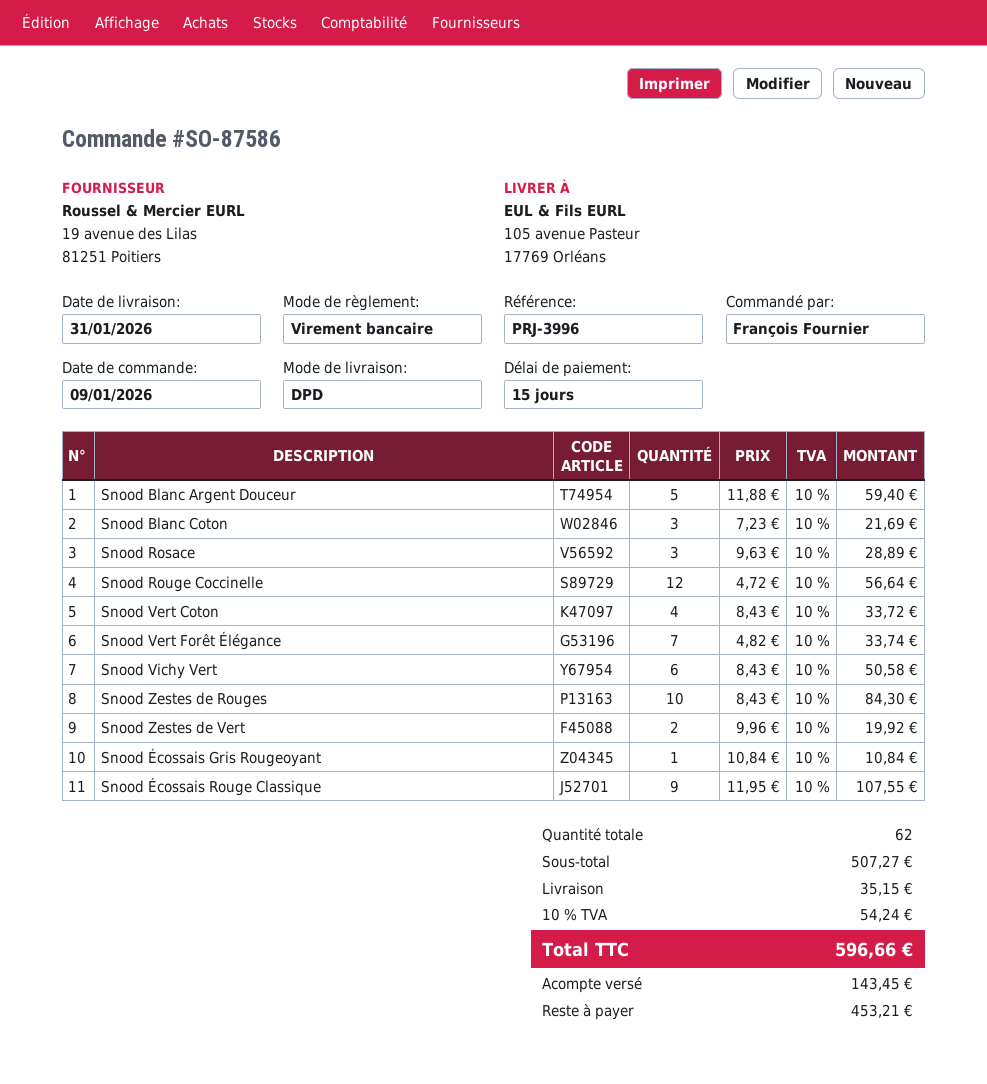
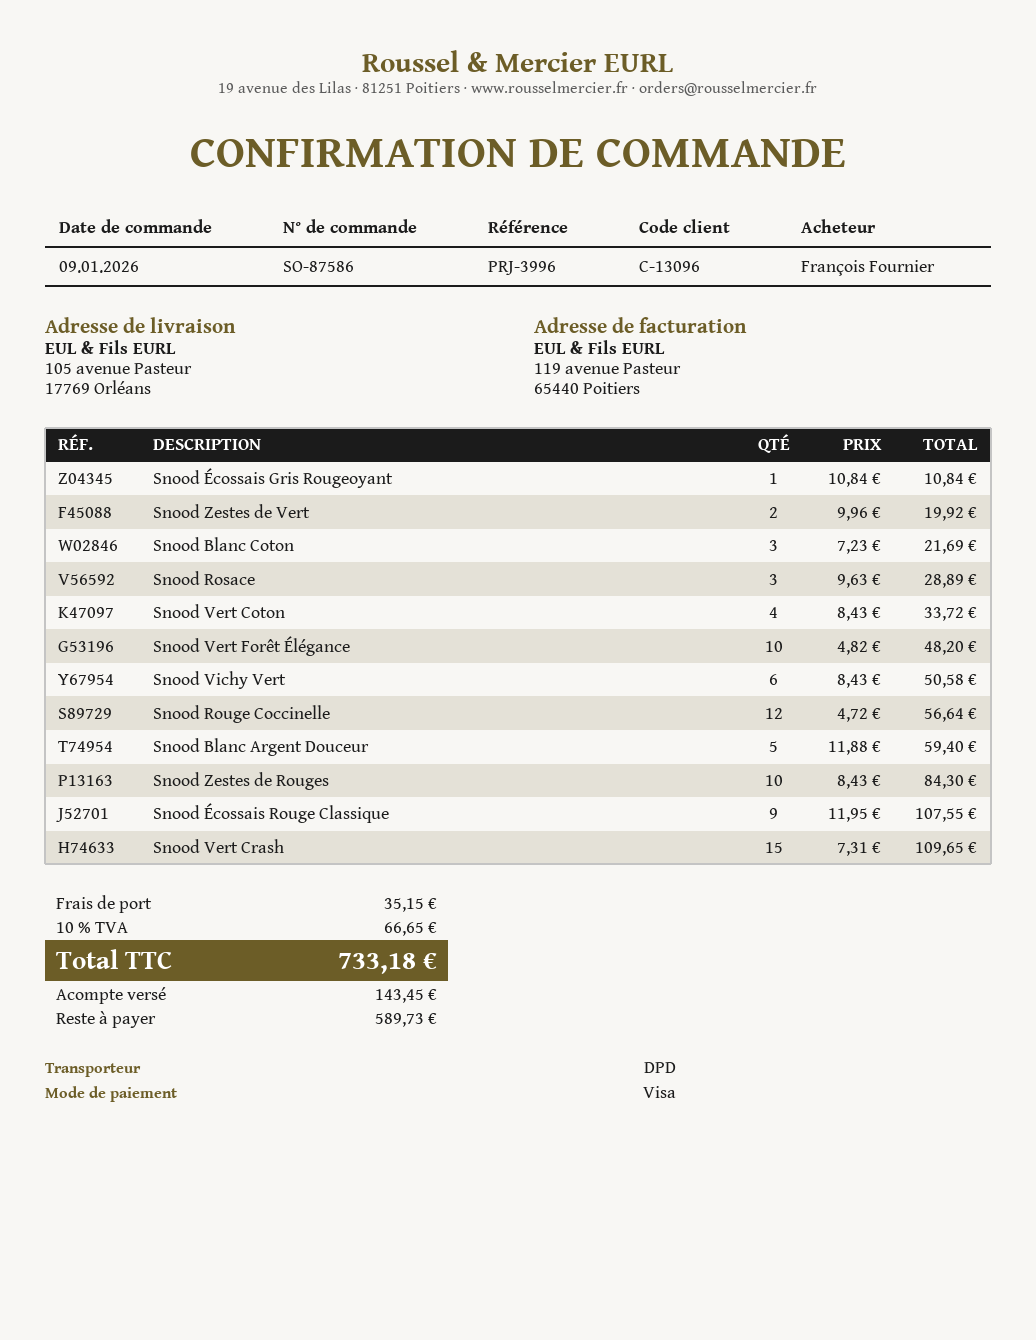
payment method: bank transfer -> Visa
Snood Vert Forêt Élégance: 7 x 4.82 = 33.74 -> 10 x 4.82 = 48.20
Snood Vert Crash: none -> 15 x 7.31 = 109.65
tax: 10% = 54.24 -> 10% = 66.65
total: 596.66 -> 733.18
balance: 453.21 -> 589.73

